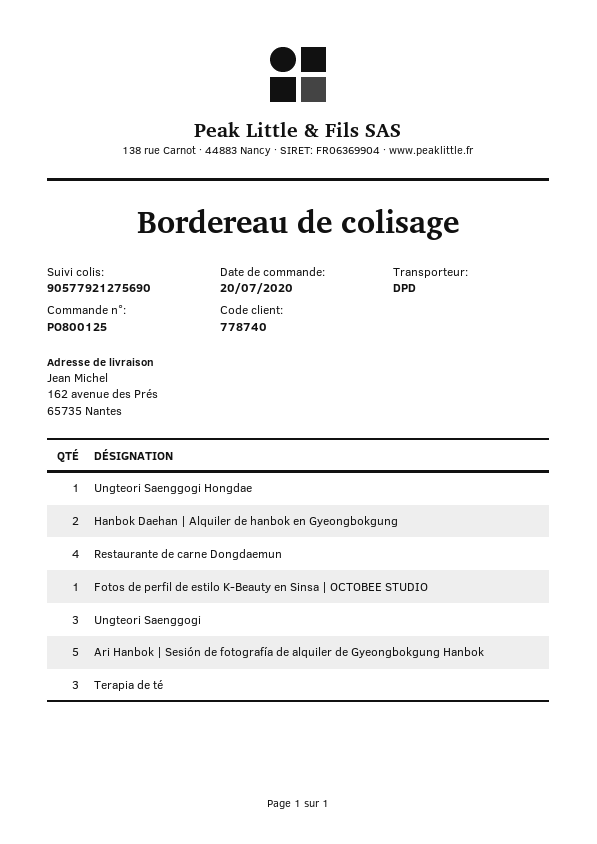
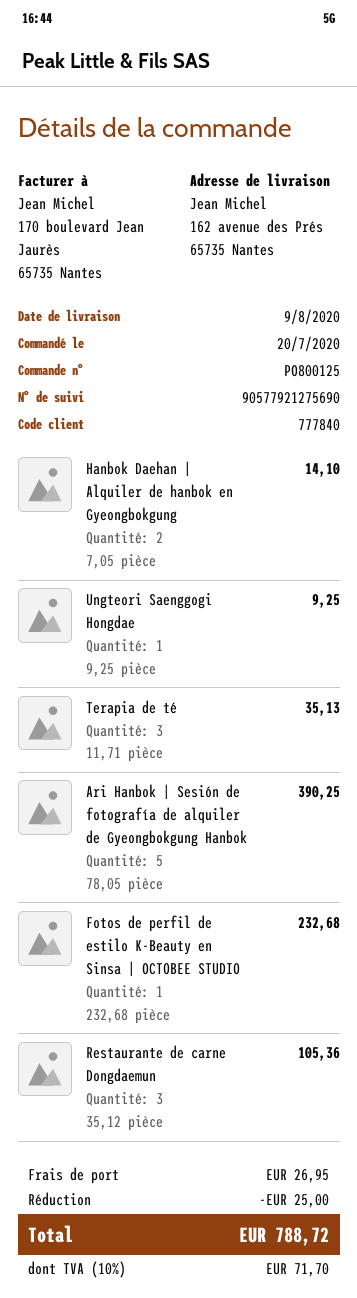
customer number: 778740 -> 777840
Restaurante de carne Dongdaemun: 4 -> 3
Ungteori Saenggogi: 3 -> none

